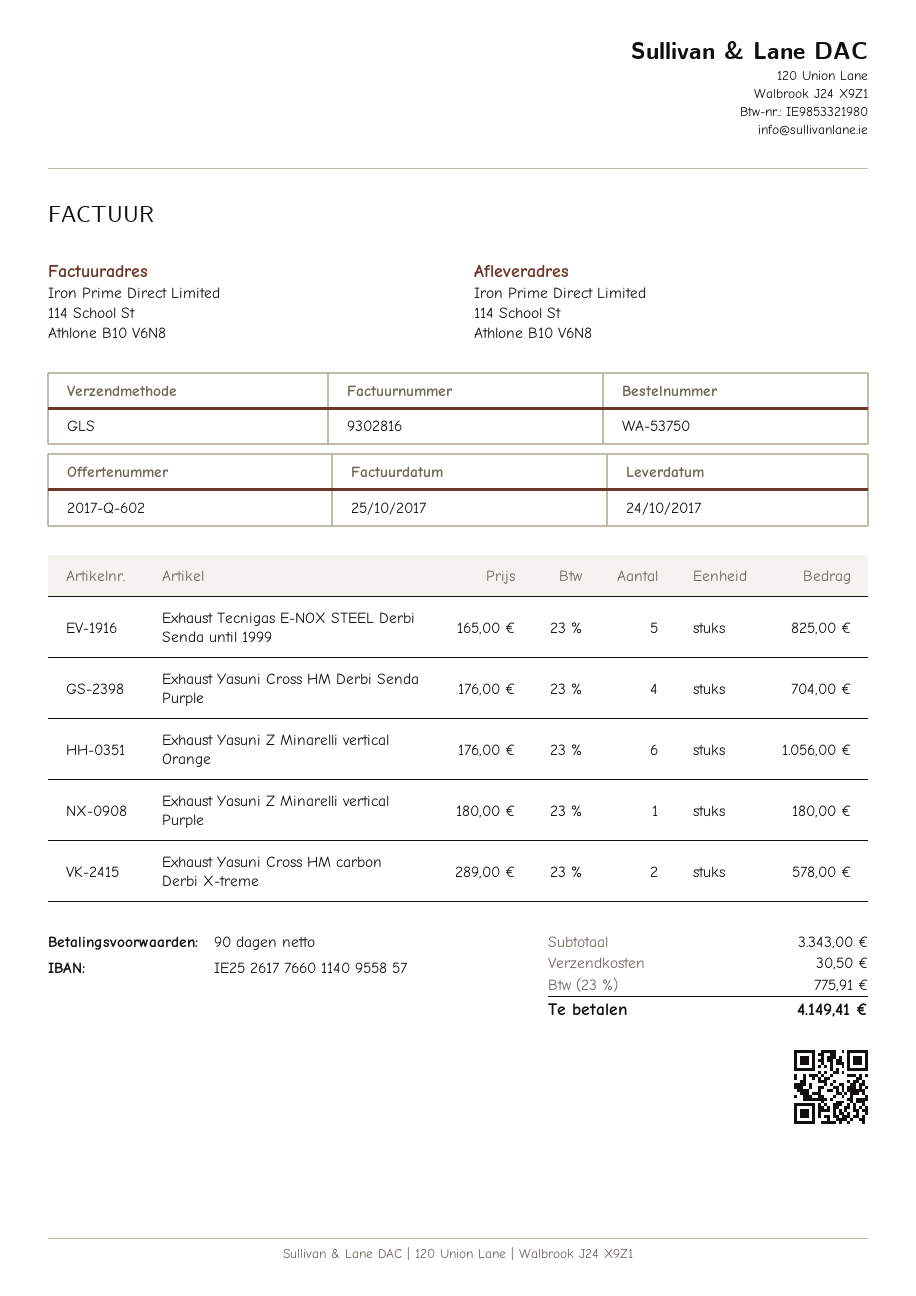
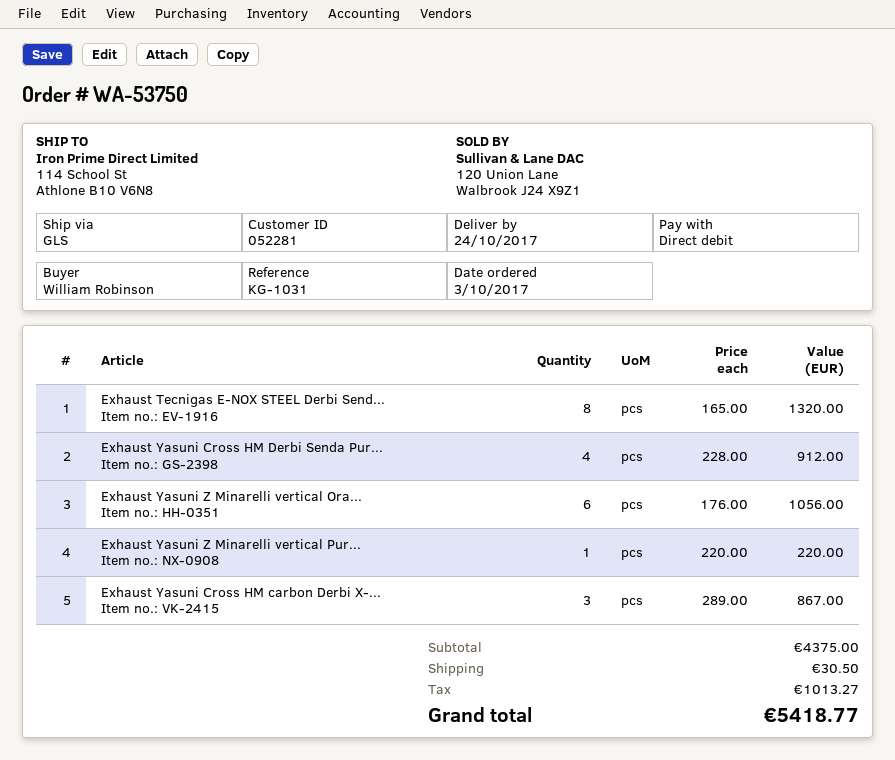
Exhaust Tecnigas E-NOX STEEL Derbi Senda until 1999: 5 x 165.00 = 825.00 -> 8 x 165.00 = 1320.00
Exhaust Yasuni Cross HM Derbi Senda Purple: 4 x 176.00 = 704.00 -> 4 x 228.00 = 912.00
Exhaust Yasuni Z Minarelli vertical Purple: 1 x 180.00 = 180.00 -> 1 x 220.00 = 220.00
Exhaust Yasuni Cross HM carbon Derbi X-treme: 2 x 289.00 = 578.00 -> 3 x 289.00 = 867.00
subtotal: 3343.00 -> 4375.00
tax: 775.91 -> 1013.27
total: 4149.41 -> 5418.77

